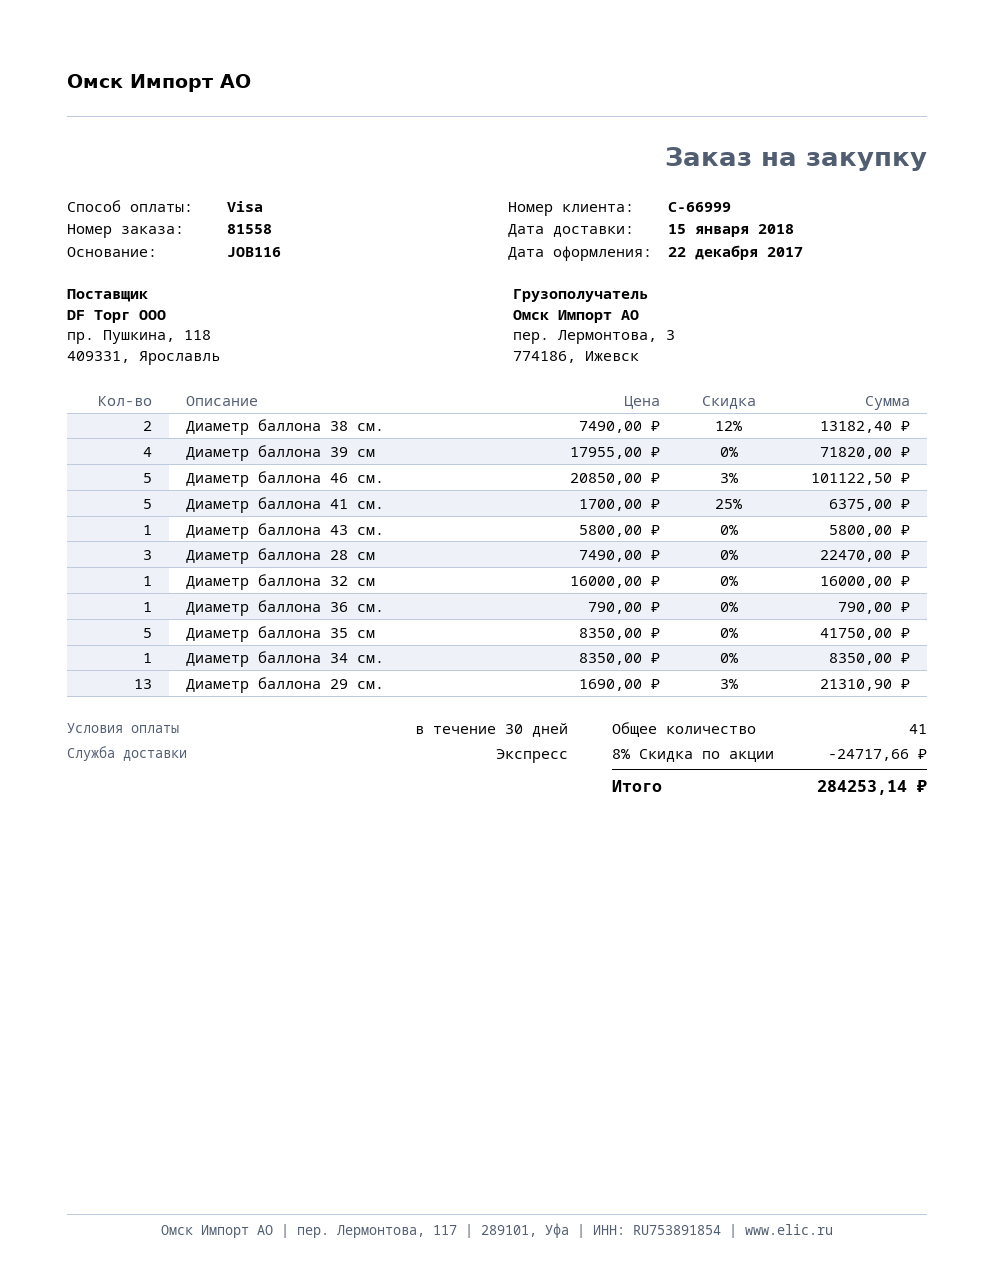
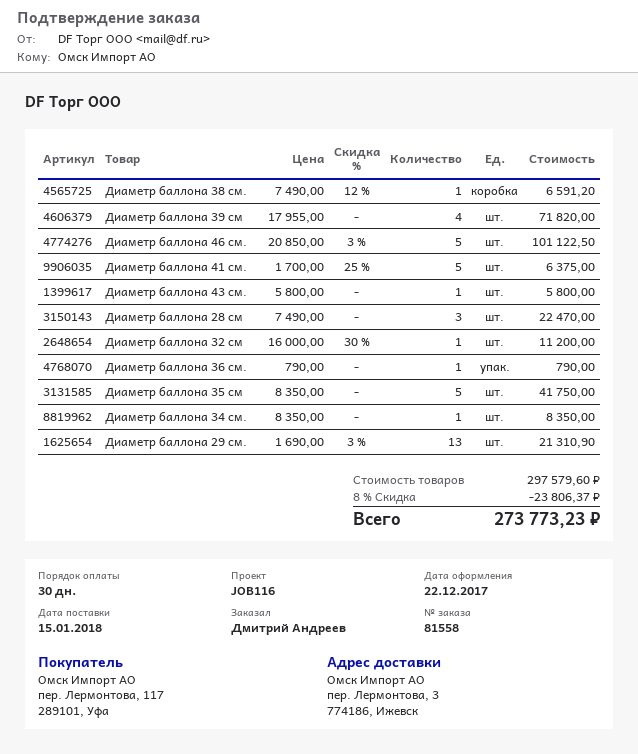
Диаметр баллона 38 см.: 2 x 7490.00 - 12% = 13182.40 -> 1 x 7490.00 - 12% = 6591.20
Диаметр баллона 32 см: 1 x 16000.00 = 16000.00 -> 1 x 16000.00 - 30% = 11200.00
discount: 8% = 24717.66 -> 8% = 23806.37
total: 284253.14 -> 273773.23

